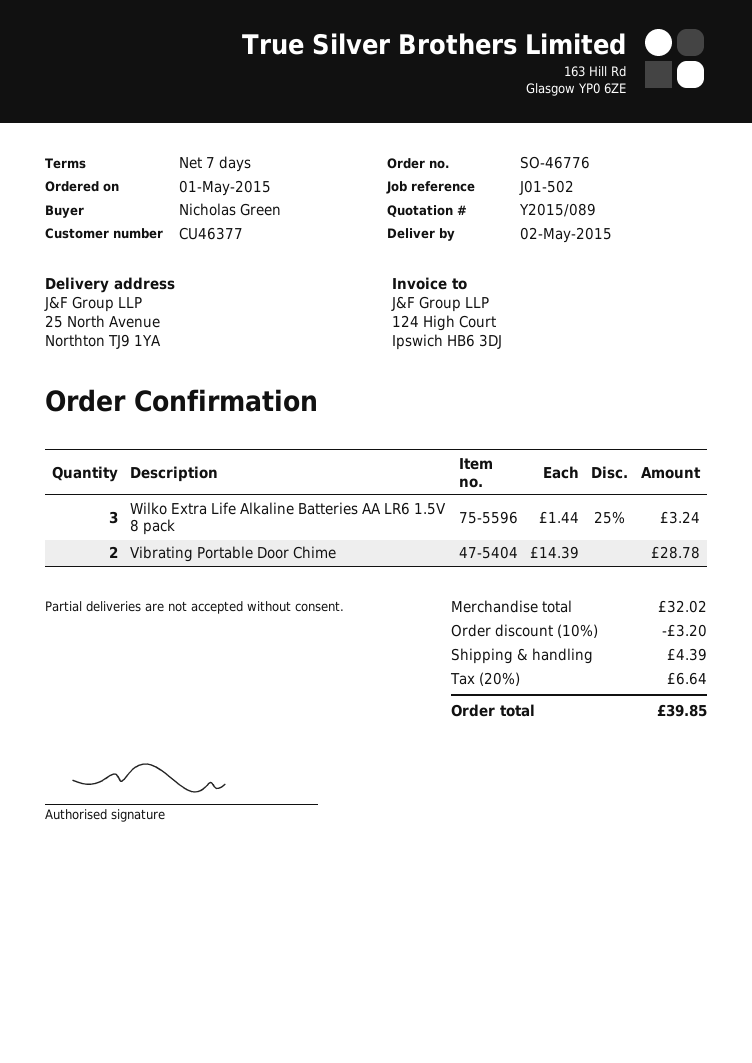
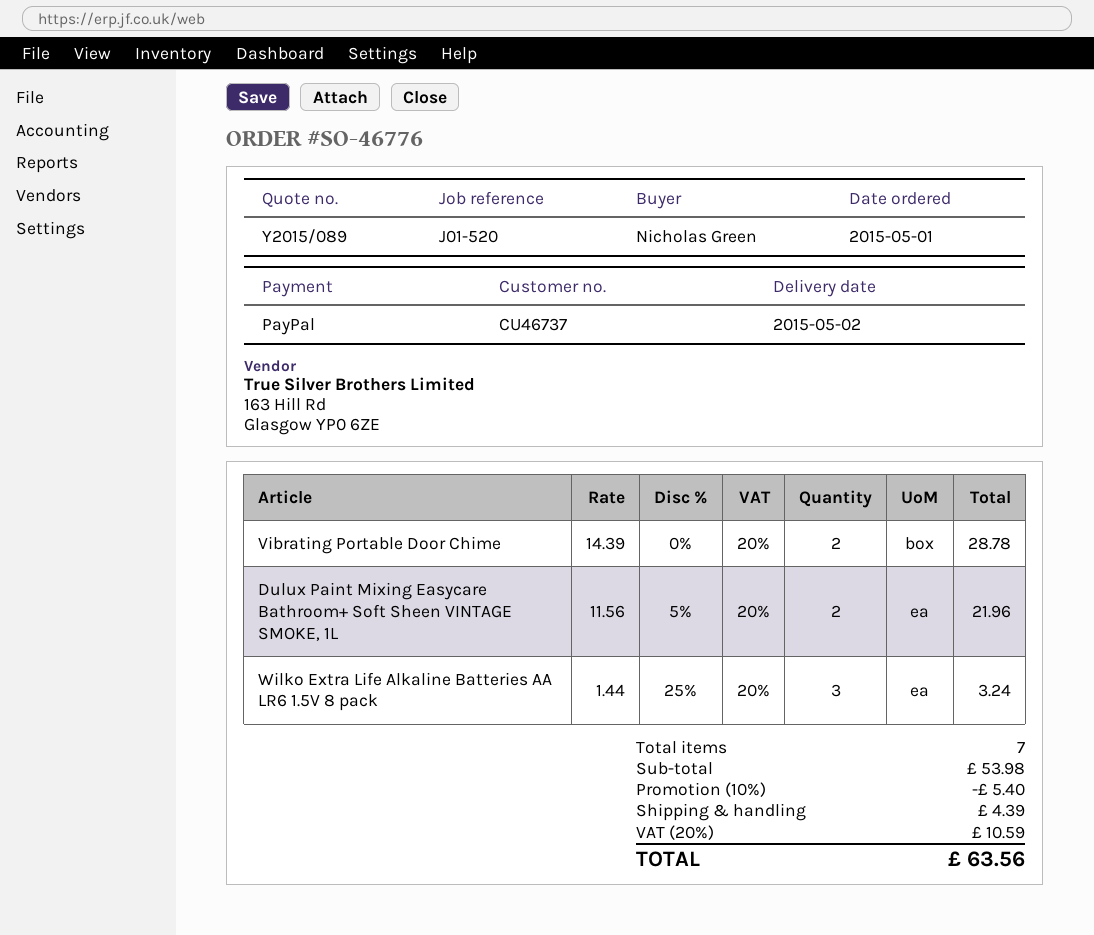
customer number: CU46377 -> CU46737
reference: J01-502 -> J01-520
Dulux Paint Mixing Easycare Bathroom+ Soft Sheen VINTAGE SMOKE, 1L: none -> 2 x 11.56 - 5% = 21.96
subtotal: 32.02 -> 53.98
discount: 10% = 3.20 -> 10% = 5.40
tax: 20% = 6.64 -> 20% = 10.59
total: 39.85 -> 63.56

